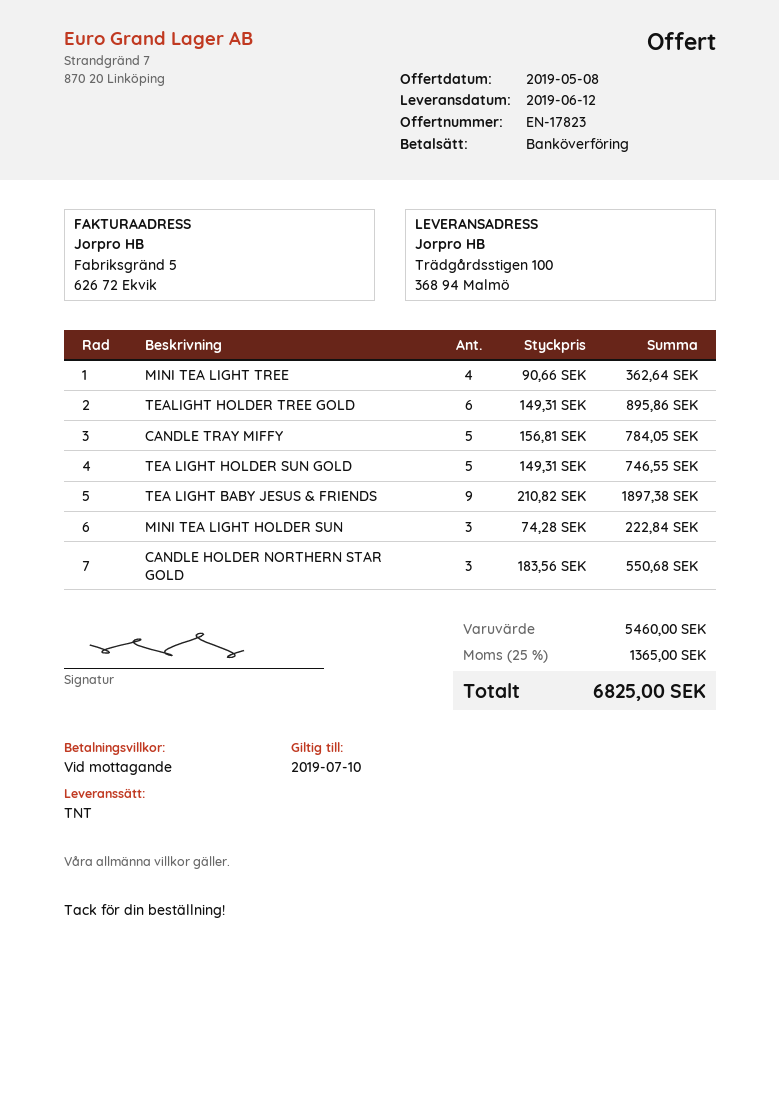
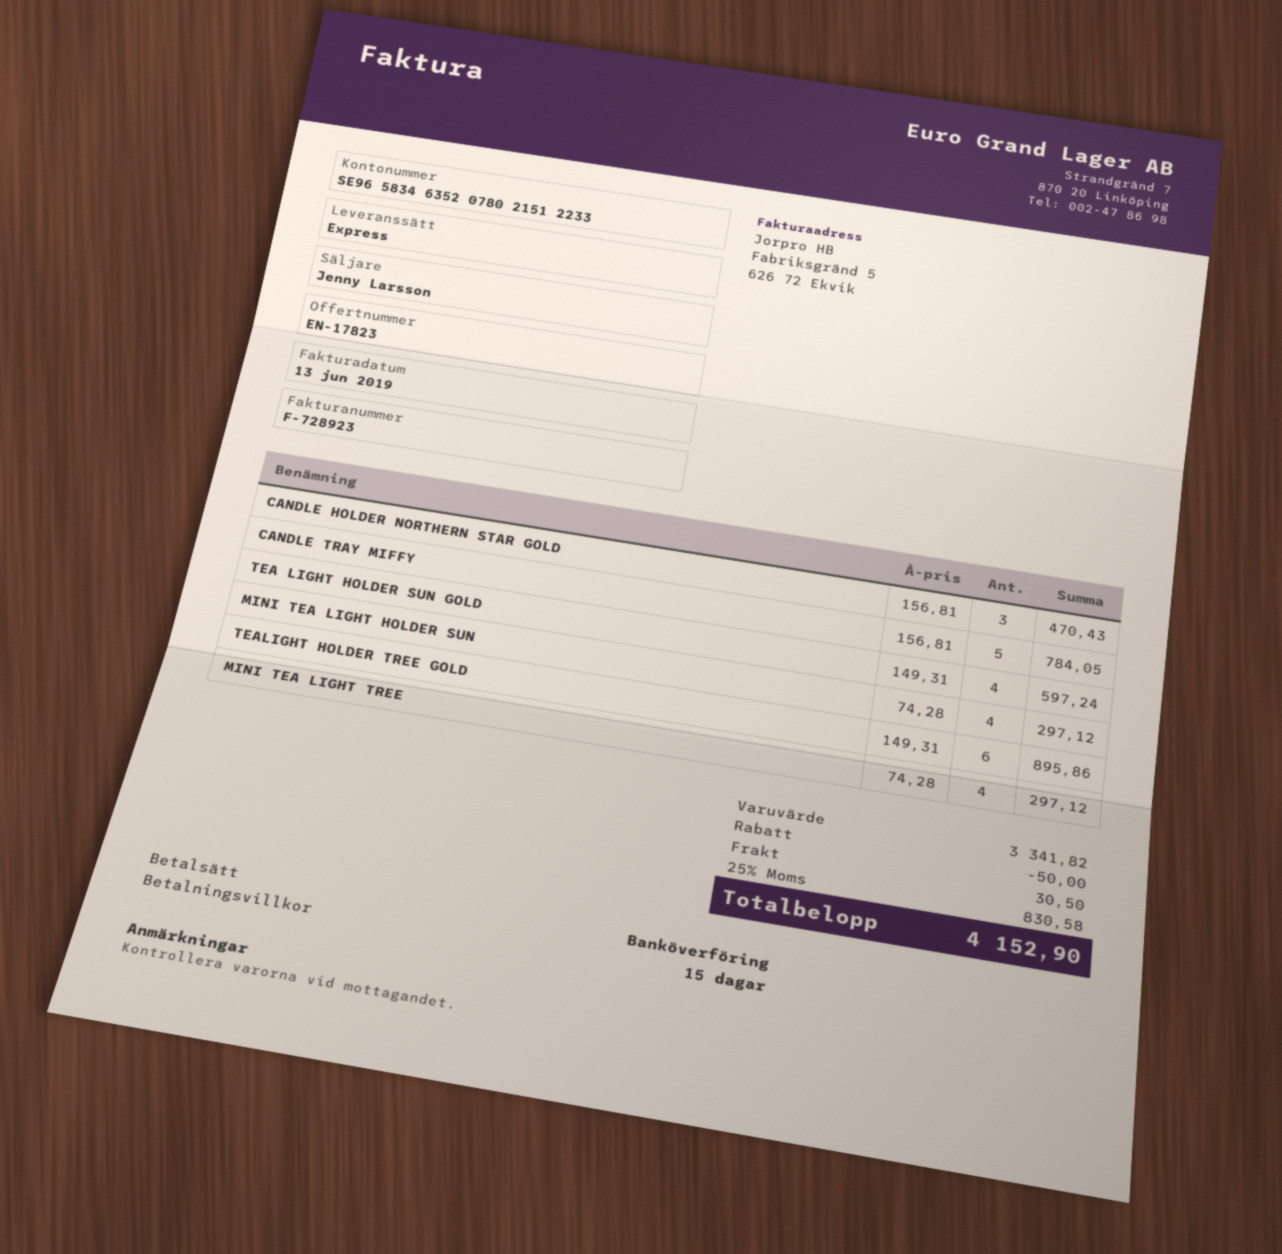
payment terms: on receipt -> 15 days
shipping method: TNT -> express
MINI TEA LIGHT TREE: 4 x 90.66 = 362.64 -> 4 x 74.28 = 297.12
TEA LIGHT HOLDER SUN GOLD: 5 x 149.31 = 746.55 -> 4 x 149.31 = 597.24
TEA LIGHT BABY JESUS & FRIENDS: 9 x 210.82 = 1897.38 -> none
MINI TEA LIGHT HOLDER SUN: 3 x 74.28 = 222.84 -> 4 x 74.28 = 297.12
CANDLE HOLDER NORTHERN STAR GOLD: 3 x 183.56 = 550.68 -> 3 x 156.81 = 470.43
subtotal: 5460.00 -> 3341.82
discount: none -> 50.00
shipping: none -> 30.50
tax: 25% = 1365.00 -> 25% = 830.58
total: 6825.00 -> 4152.90

